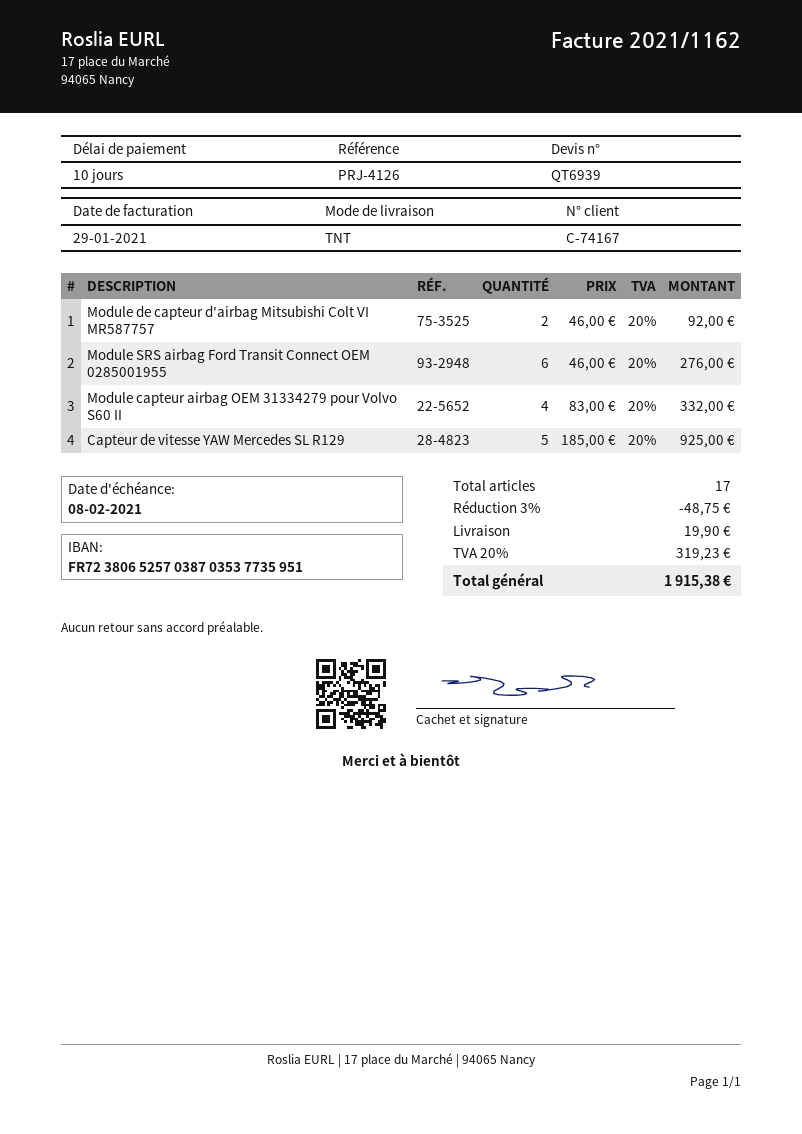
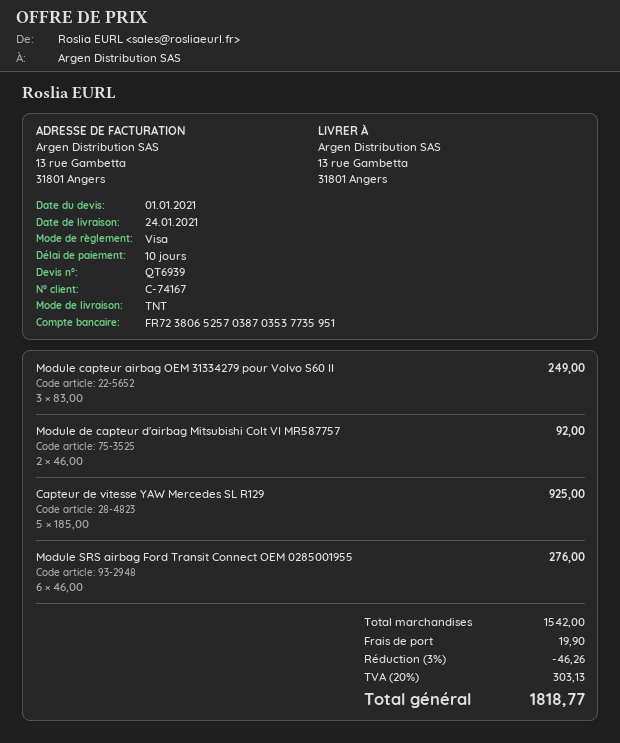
Module capteur airbag OEM 31334279 pour Volvo S60 II: 4 x 83.00 = 332.00 -> 3 x 83.00 = 249.00
discount: 3% = 48.75 -> 3% = 46.26
tax: 20% = 319.23 -> 20% = 303.13
total: 1915.38 -> 1818.77

